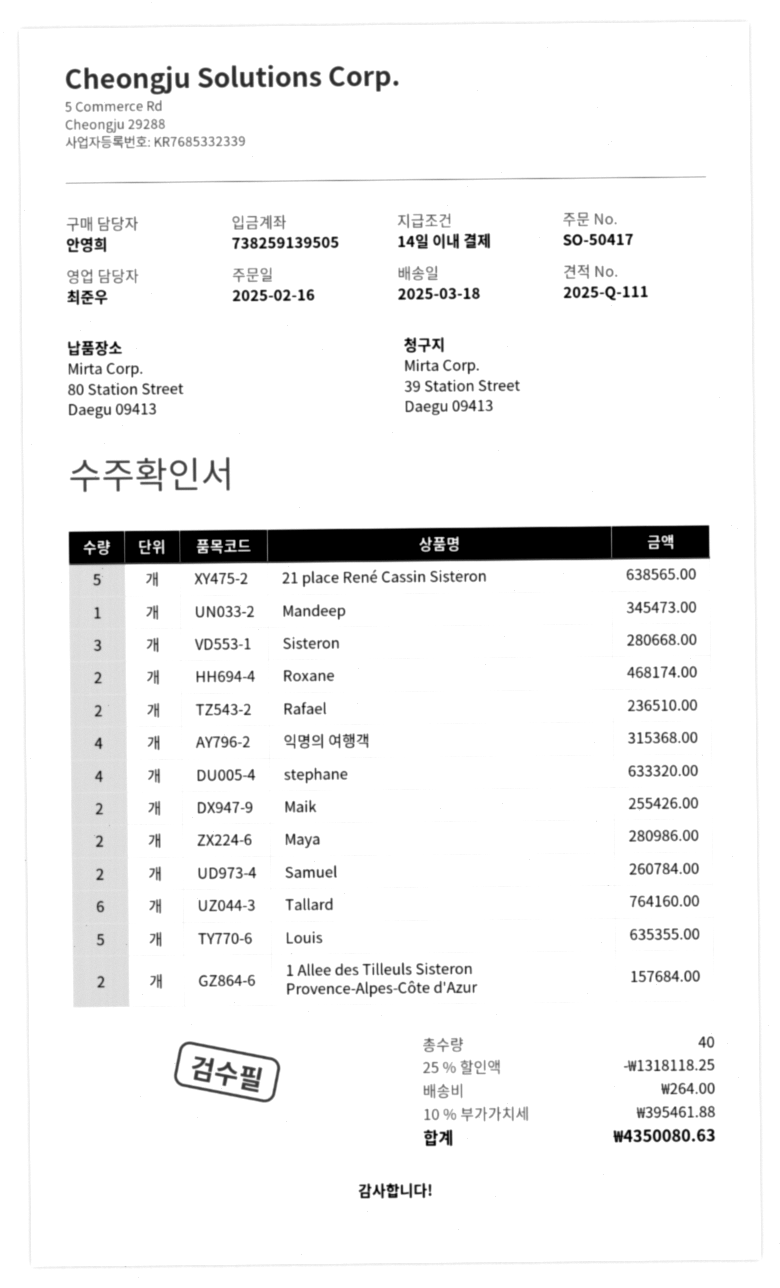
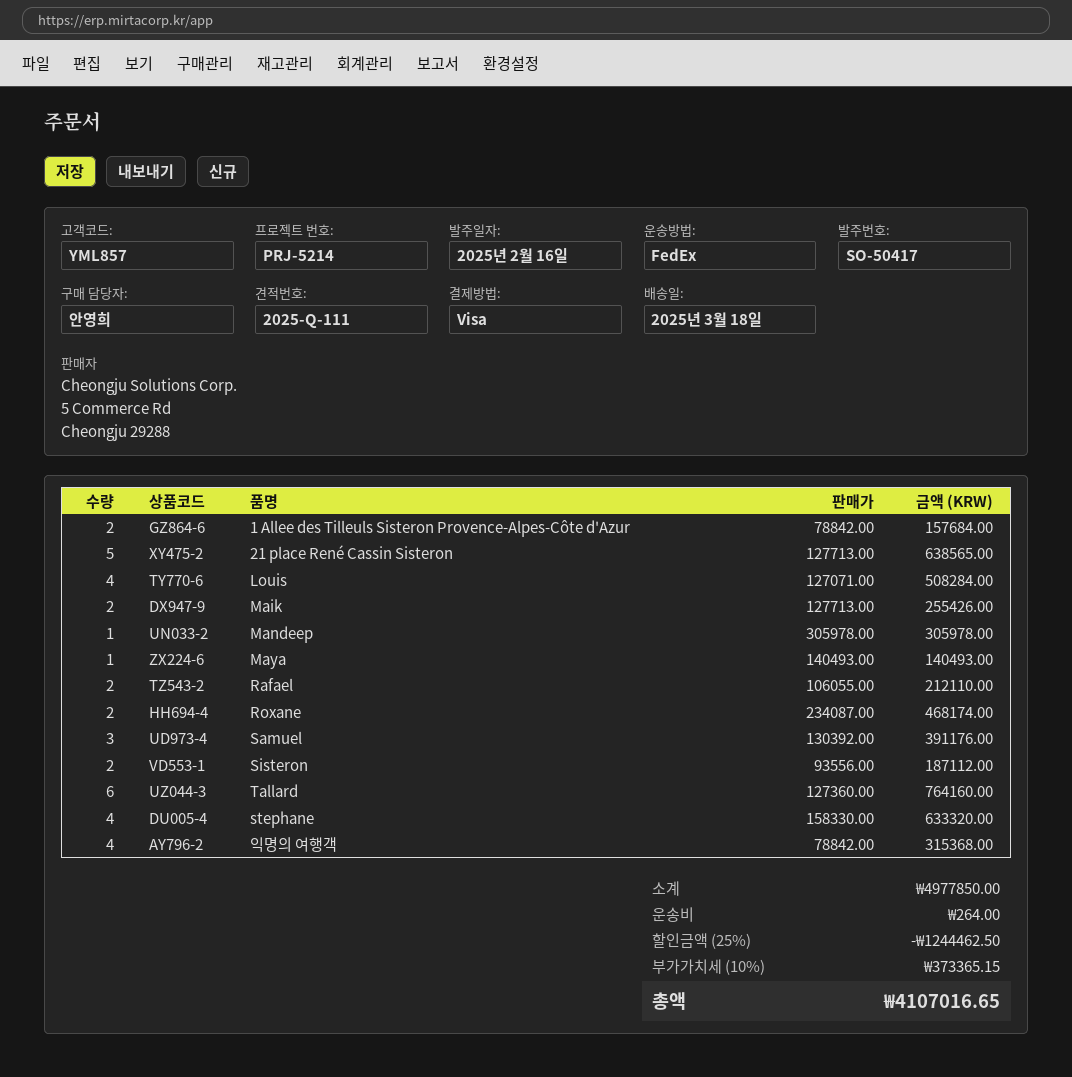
Mandeep: 1 for 345473.00 -> 1 for 305978.00
Sisteron: 3 for 280668.00 -> 2 for 187112.00
Rafael: 2 for 236510.00 -> 2 for 212110.00
Maya: 2 for 280986.00 -> 1 for 140493.00
Samuel: 2 for 260784.00 -> 3 for 391176.00
Louis: 5 for 635355.00 -> 4 for 508284.00
discount: 25% = 1318118.25 -> 25% = 1244462.50
tax: 10% = 395461.88 -> 10% = 373365.15
total: 4350080.63 -> 4107016.65

